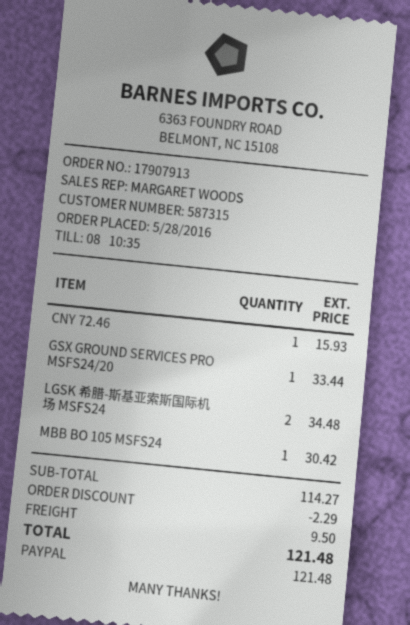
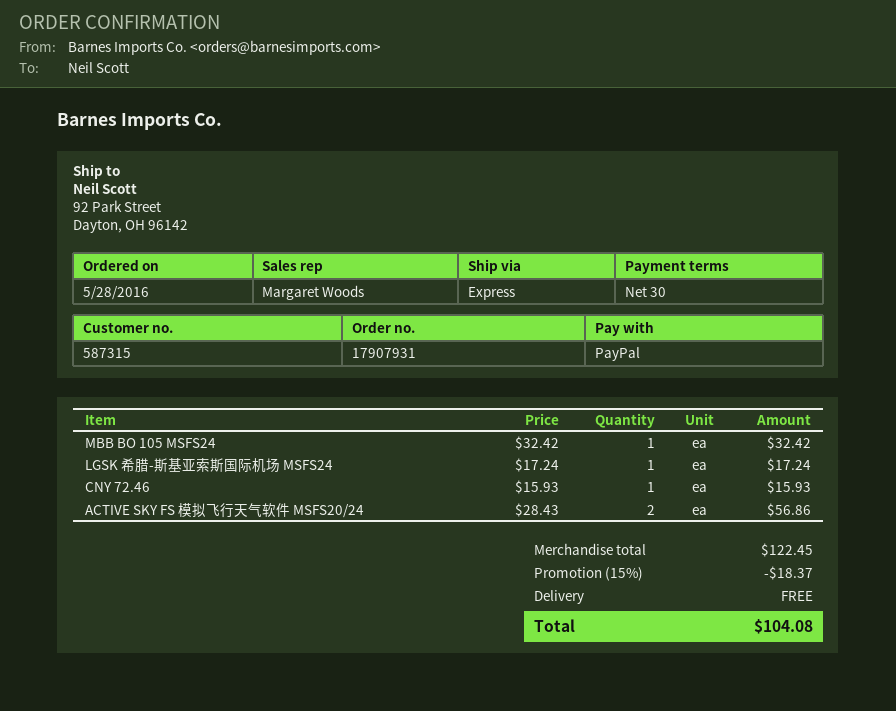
order number: 17907913 -> 17907931
GSX GROUND SERVICES PRO MSFS24/20: 1 for 33.44 -> none
LGSK 希腊-斯基亚索斯国际机场 MSFS24: 2 for 34.48 -> 1 for 17.24
MBB BO 105 MSFS24: 1 for 30.42 -> 1 for 32.42
ACTIVE SKY FS 模拟飞行天气软件 MSFS20/24: none -> 2 for 56.86
subtotal: 114.27 -> 122.45
discount: 2.29 -> 18.37
shipping: 9.50 -> 0.00
total: 121.48 -> 104.08

